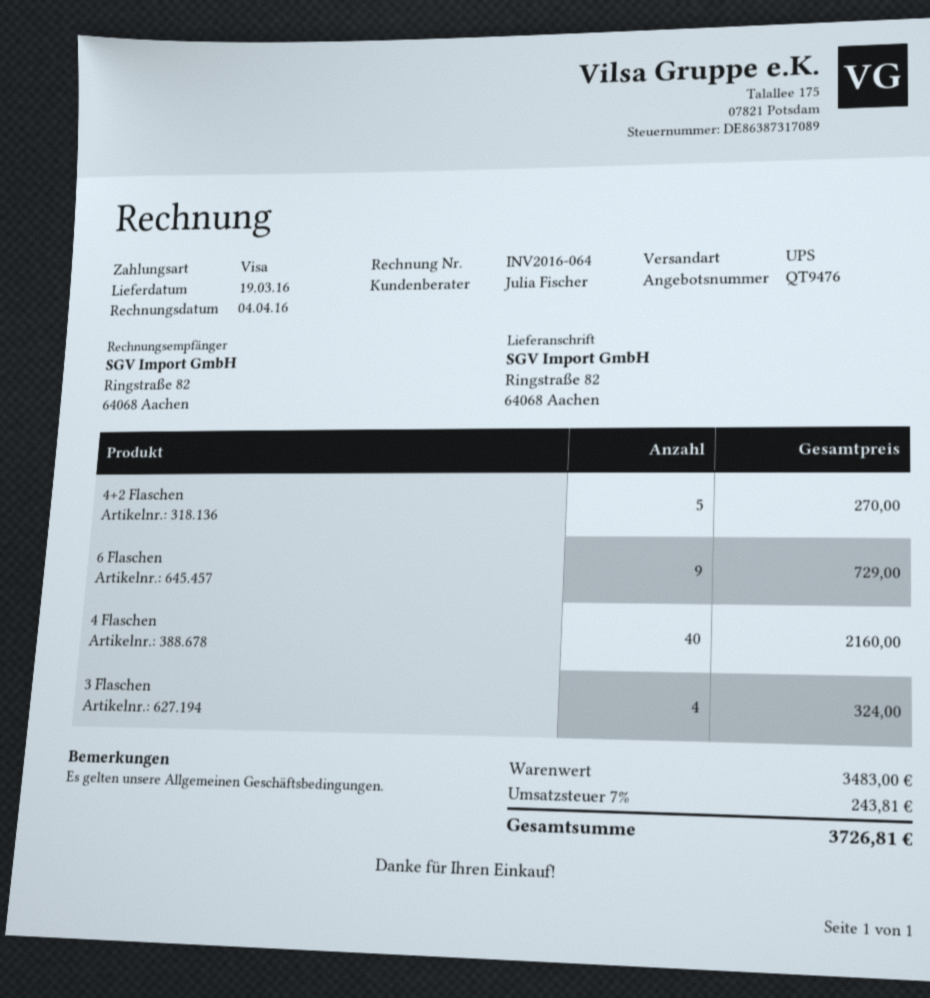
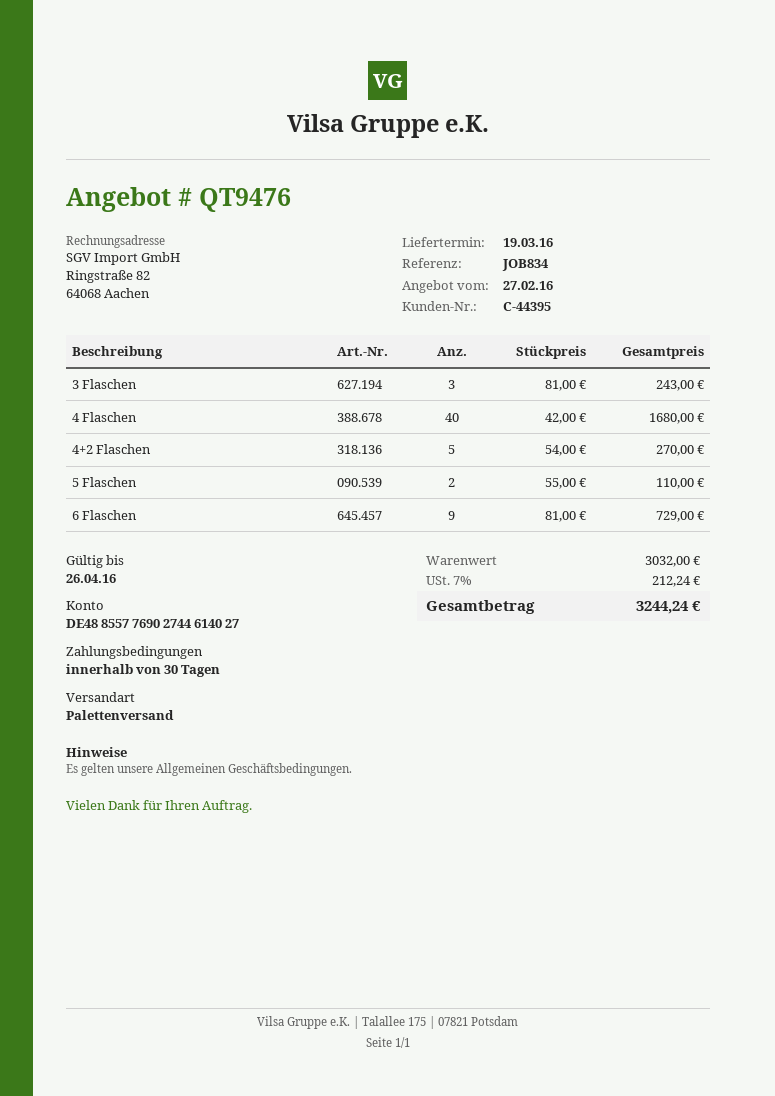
shipping method: UPS -> pallet freight
4 Flaschen: 40 for 2160.00 -> 40 for 1680.00
3 Flaschen: 4 for 324.00 -> 3 for 243.00
5 Flaschen: none -> 2 for 110.00
subtotal: 3483.00 -> 3032.00
tax: 7% = 243.81 -> 7% = 212.24
total: 3726.81 -> 3244.24

